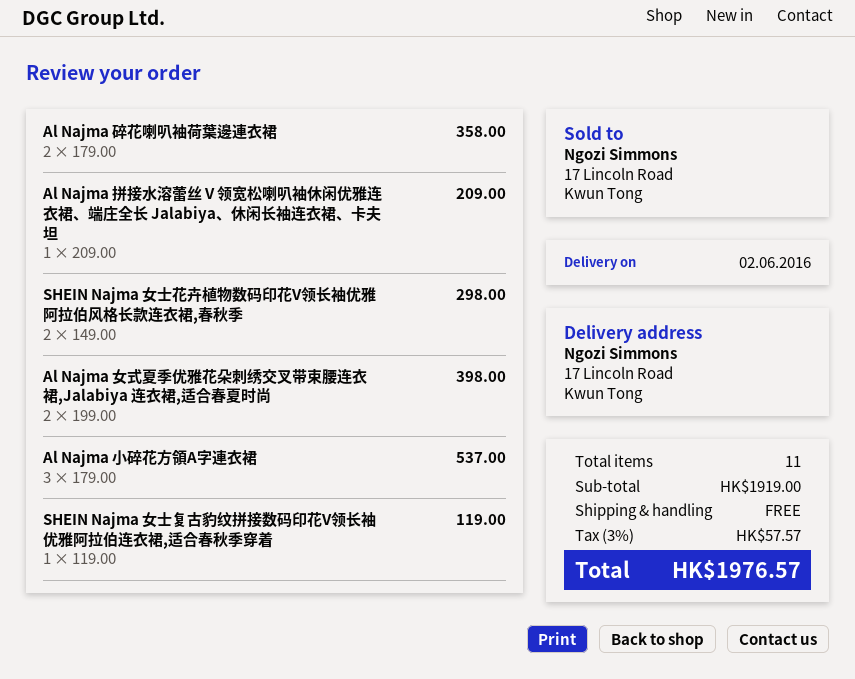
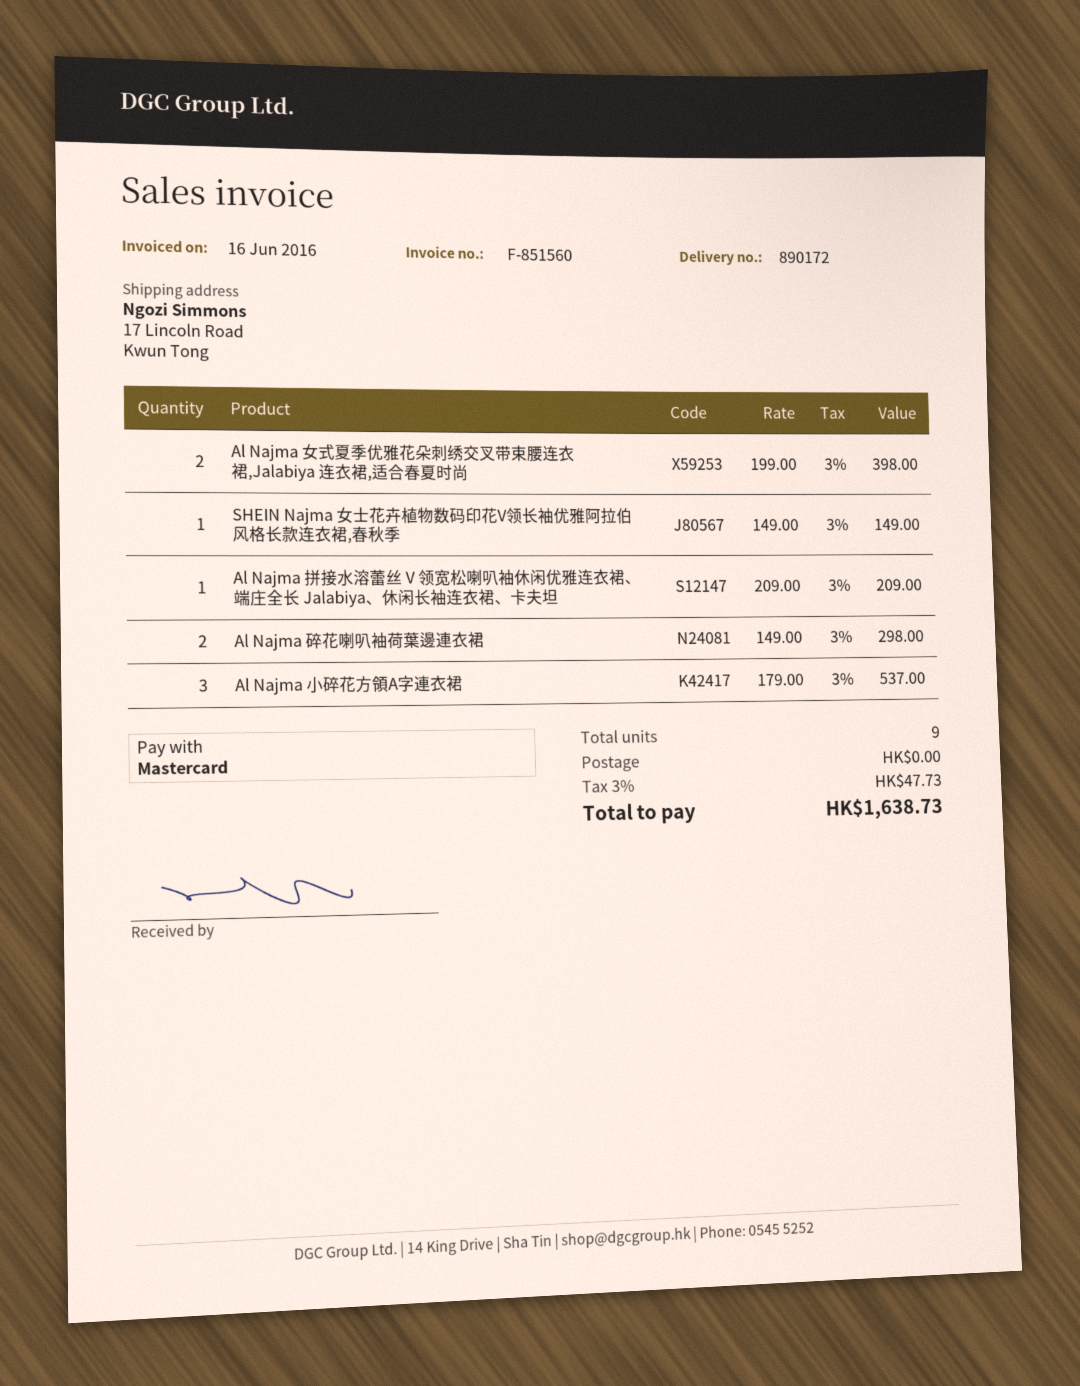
Al Najma 碎花喇叭袖荷葉邊連衣裙: 2 x 179.00 = 358.00 -> 2 x 149.00 = 298.00
SHEIN Najma 女士花卉植物数码印花V领长袖优雅阿拉伯风格长款连衣裙,春秋季: 2 x 149.00 = 298.00 -> 1 x 149.00 = 149.00
SHEIN Najma 女士复古豹纹拼接数码印花V领长袖优雅阿拉伯连衣裙,适合春秋季穿着: 1 x 119.00 = 119.00 -> none
total quantity: 11 -> 9
tax: 3% = 57.57 -> 3% = 47.73
total: 1976.57 -> 1638.73

